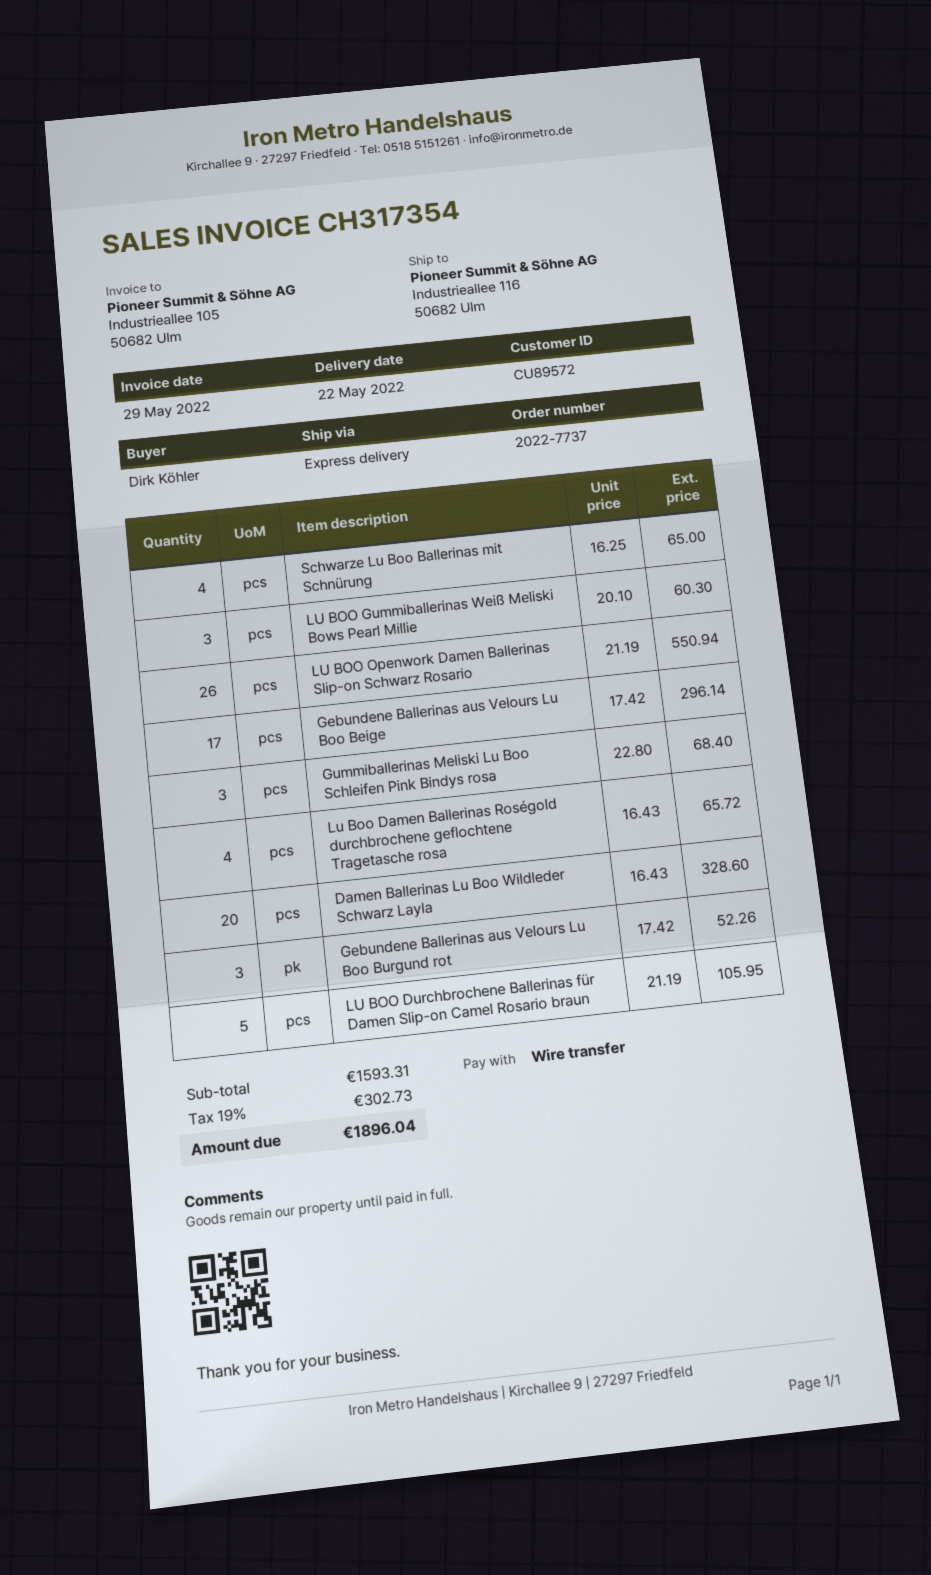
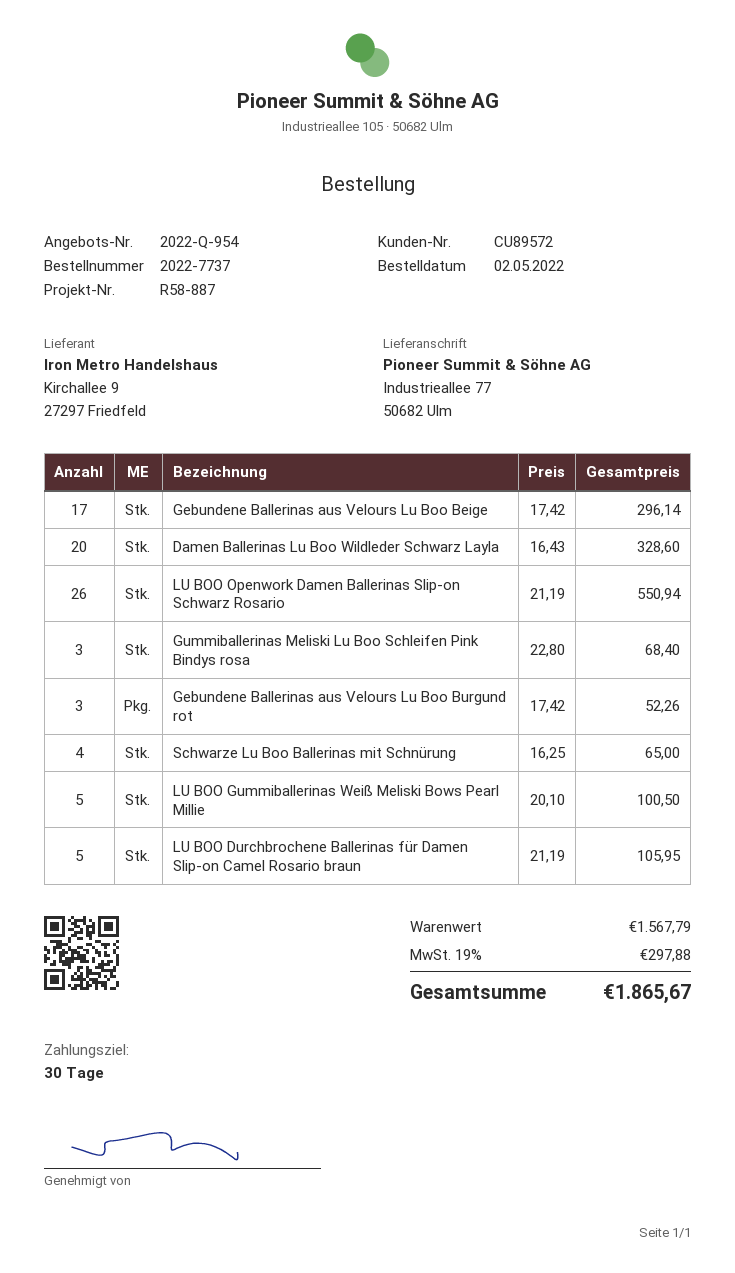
ship to: Industrieallee 116, 50682 Ulm -> Industrieallee 77, 50682 Ulm
LU BOO Gummiballerinas Weiß Meliski Bows Pearl Millie: 3 x 20.10 = 60.30 -> 5 x 20.10 = 100.50
Lu Boo Damen Ballerinas Roségold durchbrochene geflochtene Tragetasche rosa: 4 x 16.43 = 65.72 -> none
subtotal: 1593.31 -> 1567.79
tax: 19% = 302.73 -> 19% = 297.88
total: 1896.04 -> 1865.67

